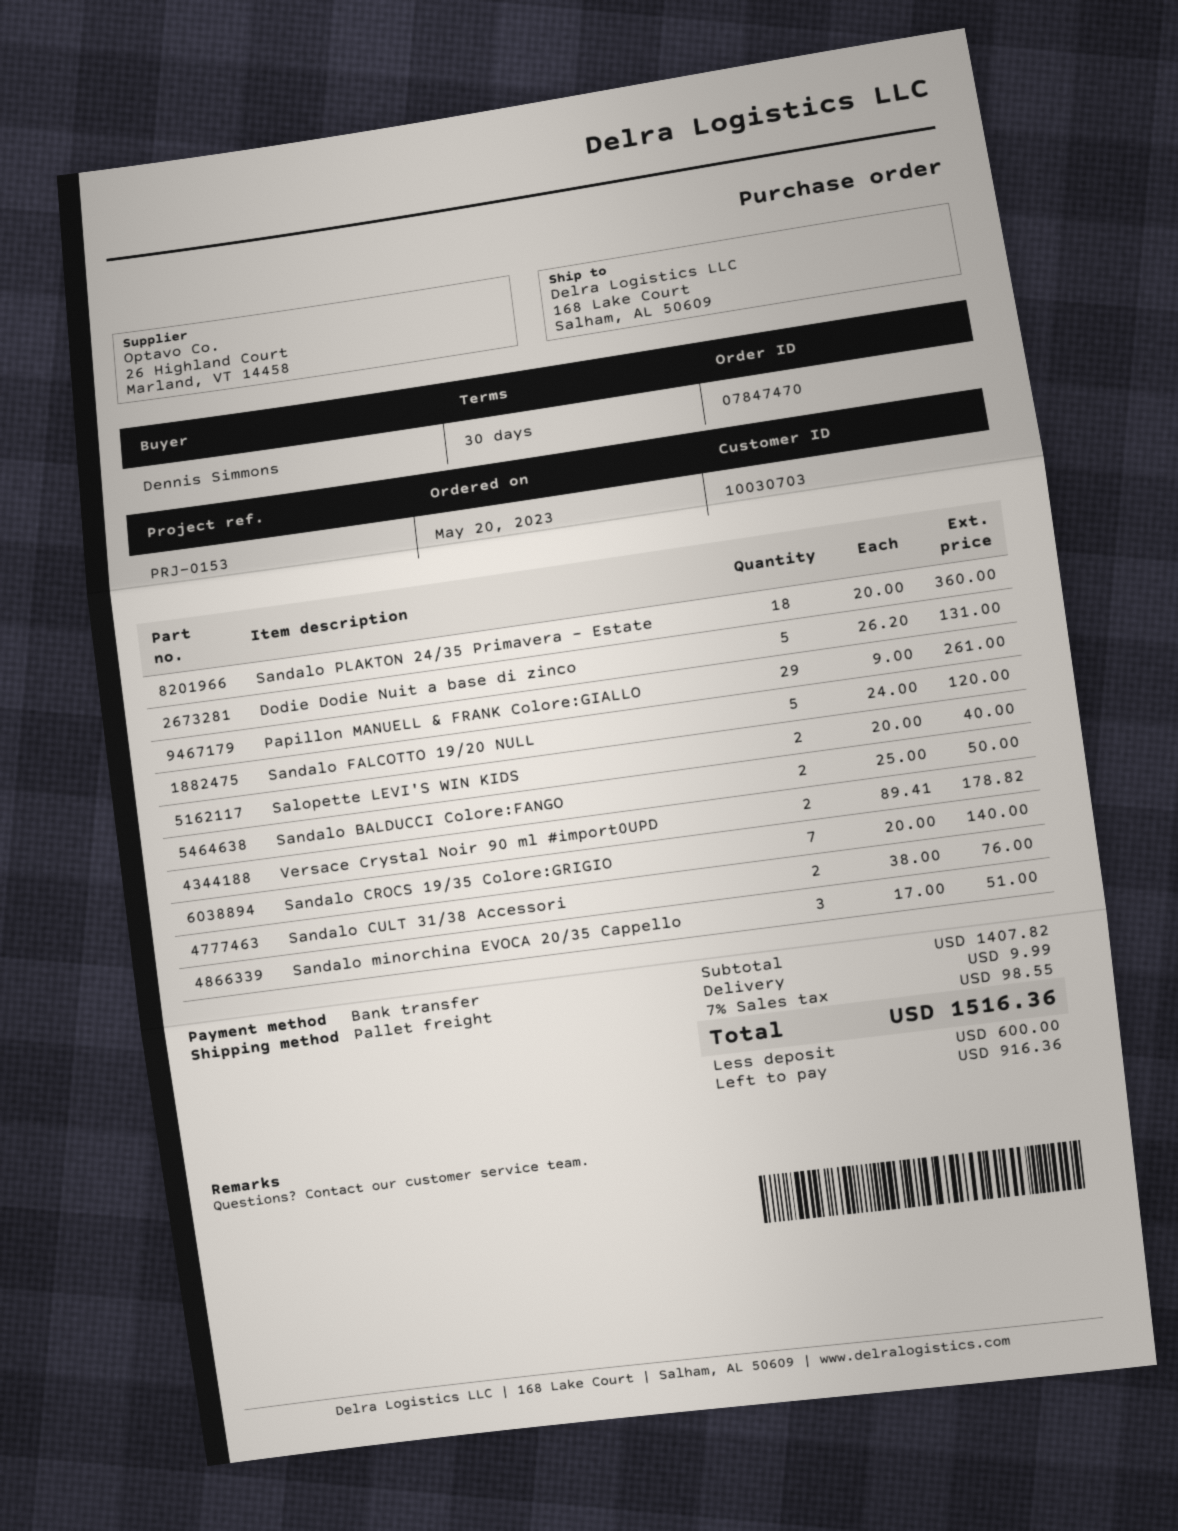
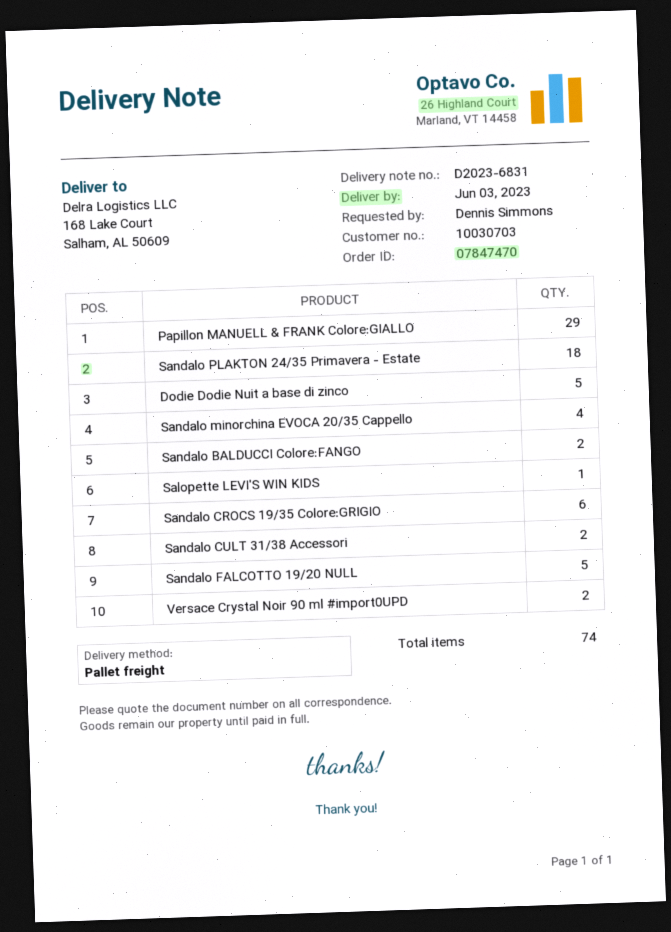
Salopette LEVI'S WIN KIDS: 2 -> 1
Sandalo CROCS 19/35 Colore:GRIGIO: 7 -> 6
Sandalo minorchina EVOCA 20/35 Cappello: 3 -> 4

